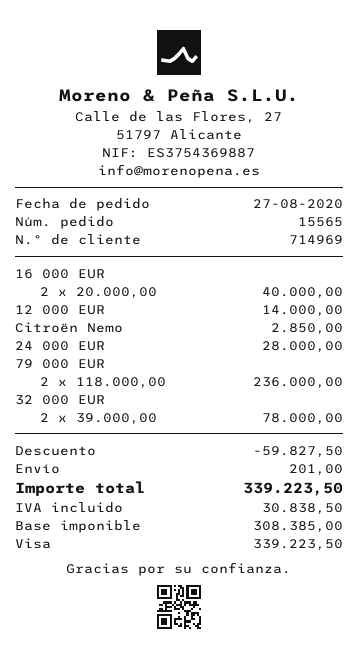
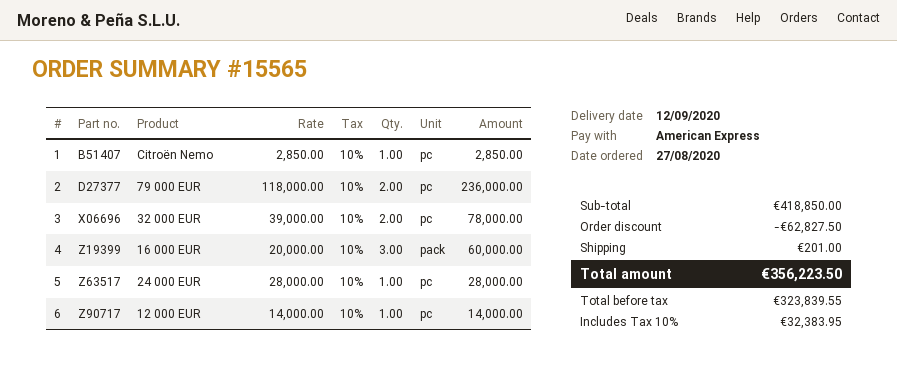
payment method: Visa -> American Express
16 000 EUR: 2 x 20000.00 = 40000.00 -> 3 x 20000.00 = 60000.00
discount: 59827.50 -> 62827.50
net: 308385.00 -> 323839.55
tax: 30838.50 -> 32383.95
total: 339223.50 -> 356223.50

